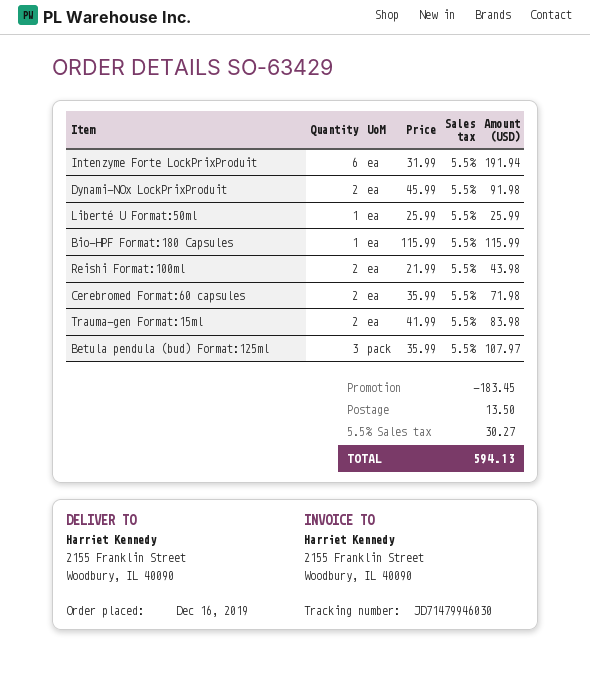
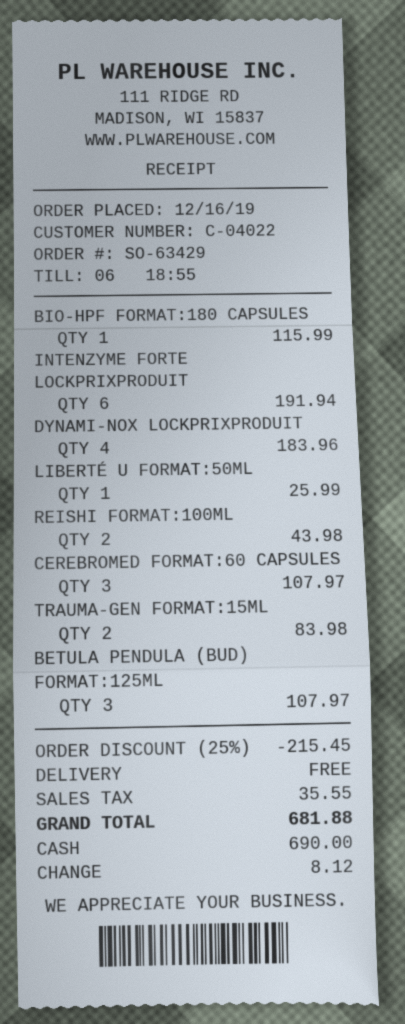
Dynami-NOx LockPrixProduit: 2 for 91.98 -> 4 for 183.96
Cerebromed Format:60 capsules: 2 for 71.98 -> 3 for 107.97
discount: 183.45 -> 215.45
shipping: 13.50 -> 0.00
tax: 30.27 -> 35.55
total: 594.13 -> 681.88

